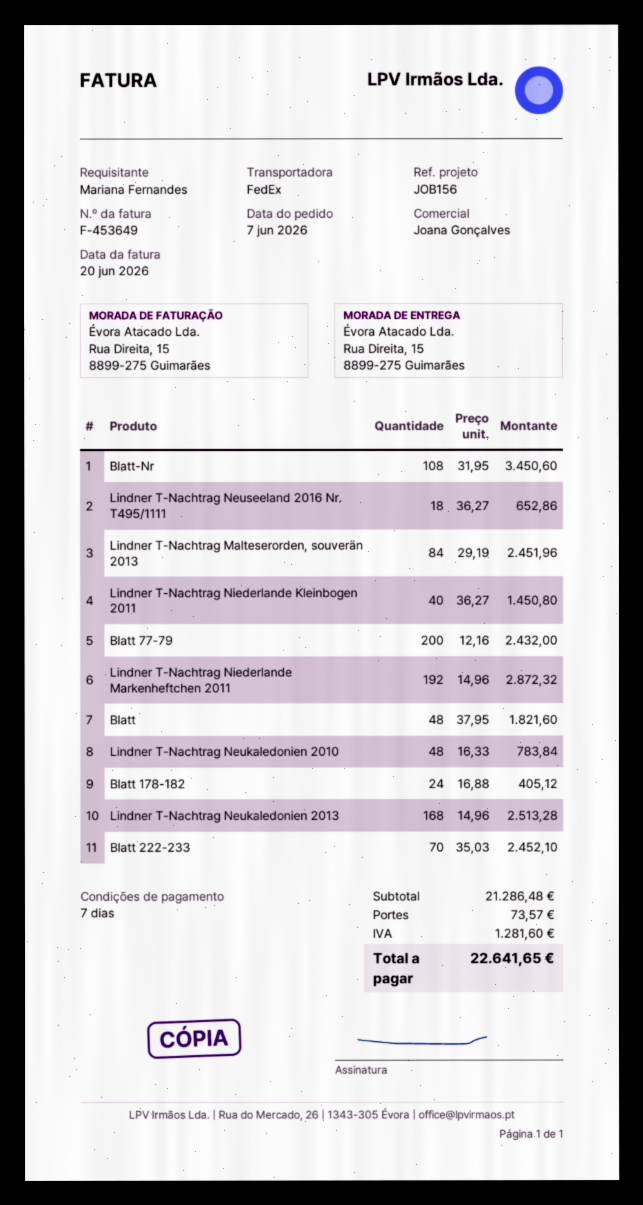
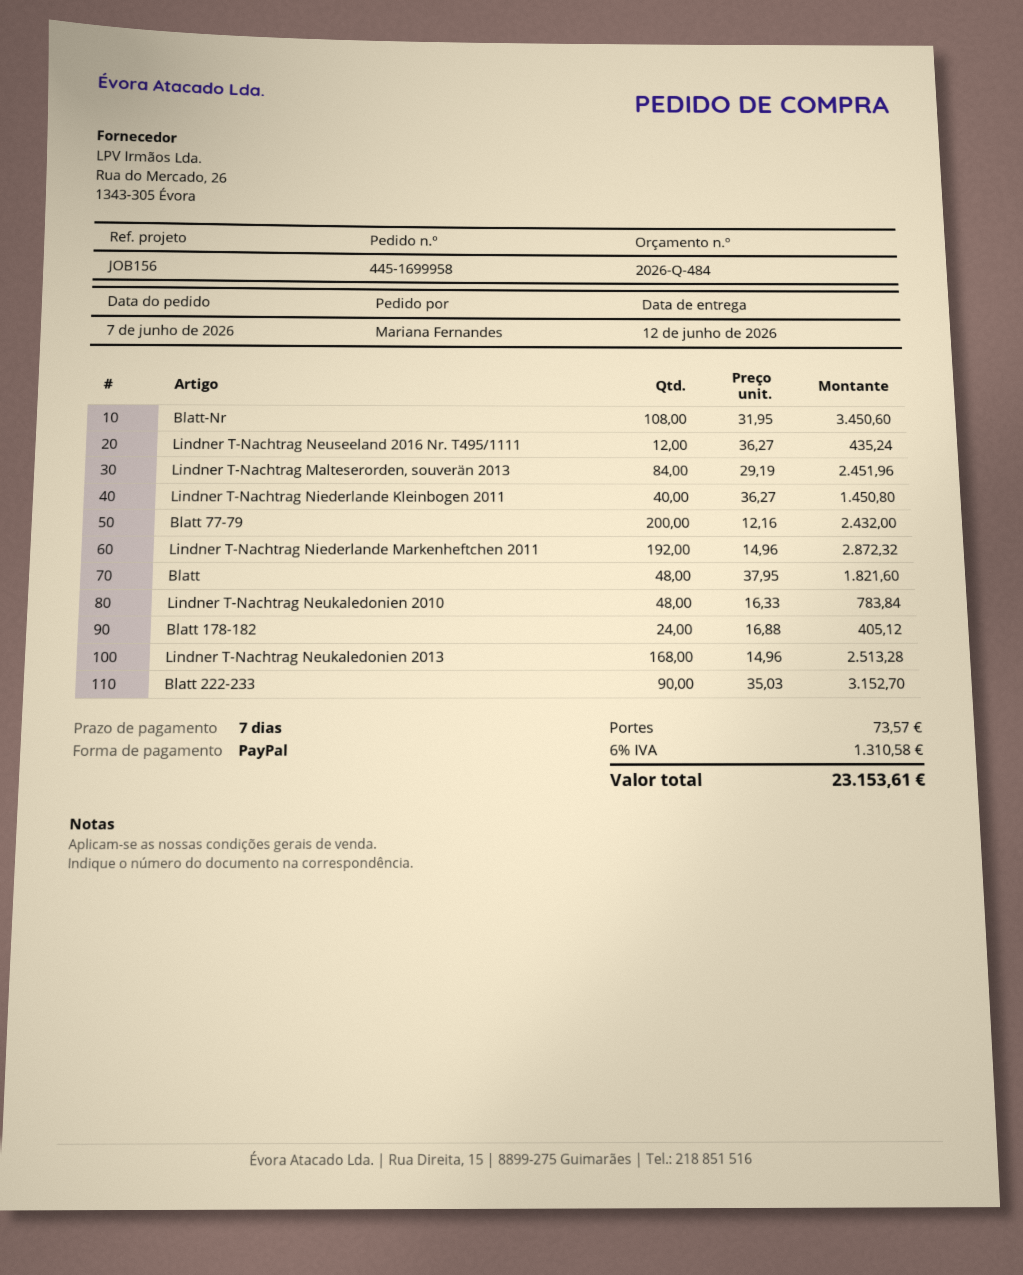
Lindner T-Nachtrag Neuseeland 2016 Nr. T495/1111: 18 x 36.27 = 652.86 -> 12 x 36.27 = 435.24
Blatt 222-233: 70 x 35.03 = 2452.10 -> 90 x 35.03 = 3152.70
tax: 1281.60 -> 1310.58
total: 22641.65 -> 23153.61

